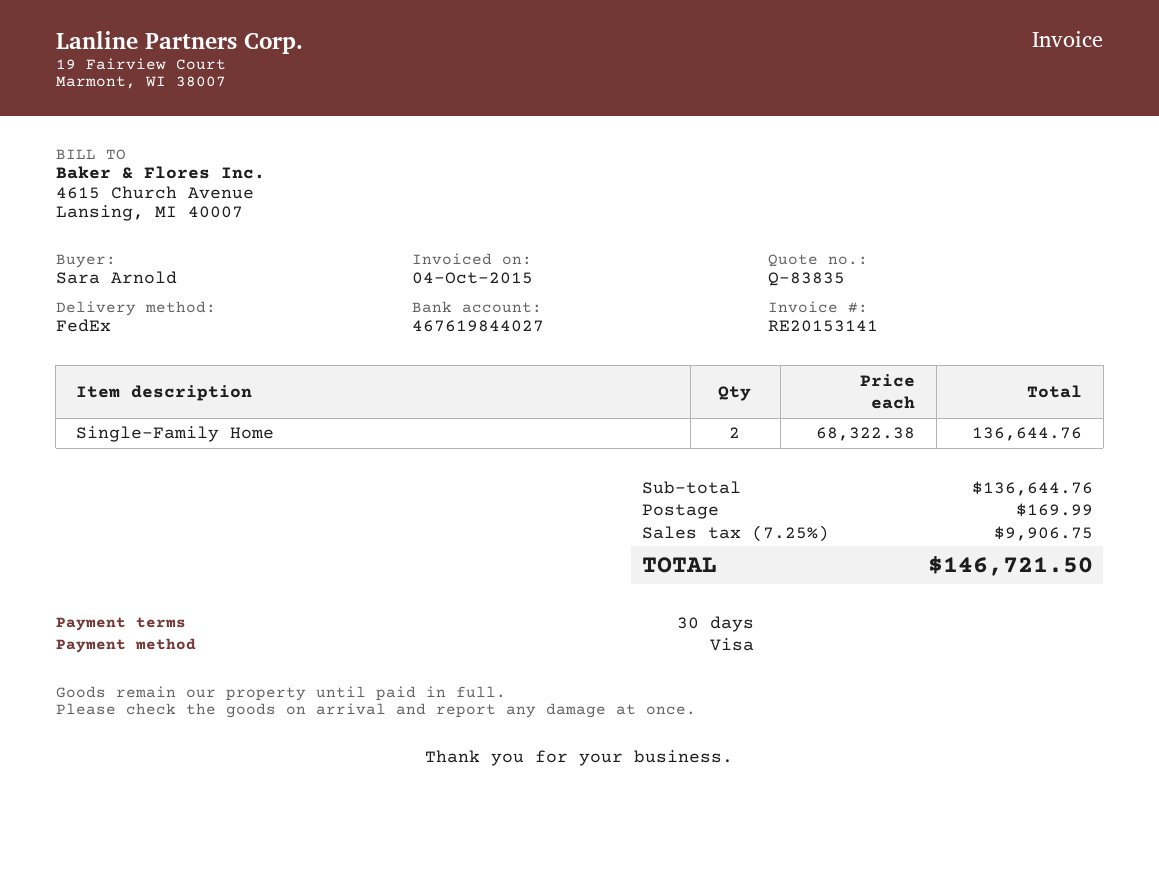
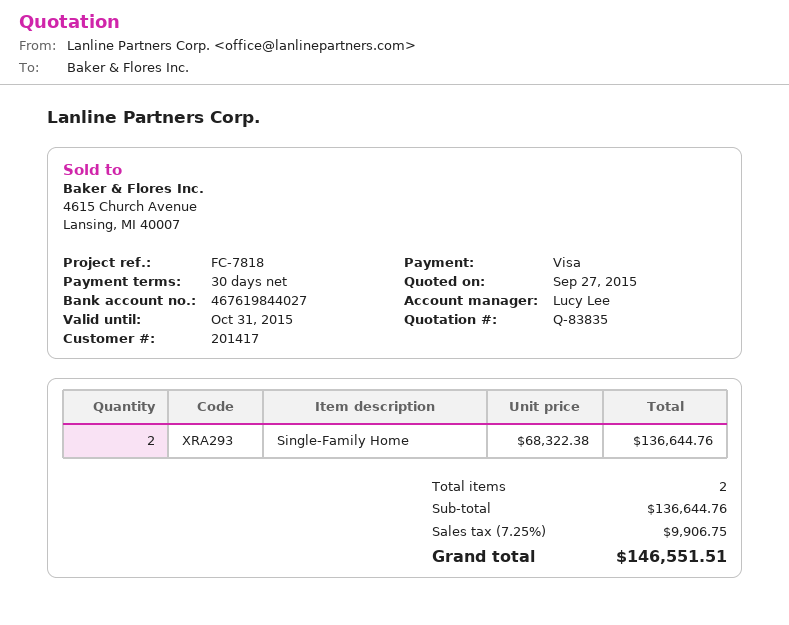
shipping: 169.99 -> none
total: 146721.50 -> 146551.51

